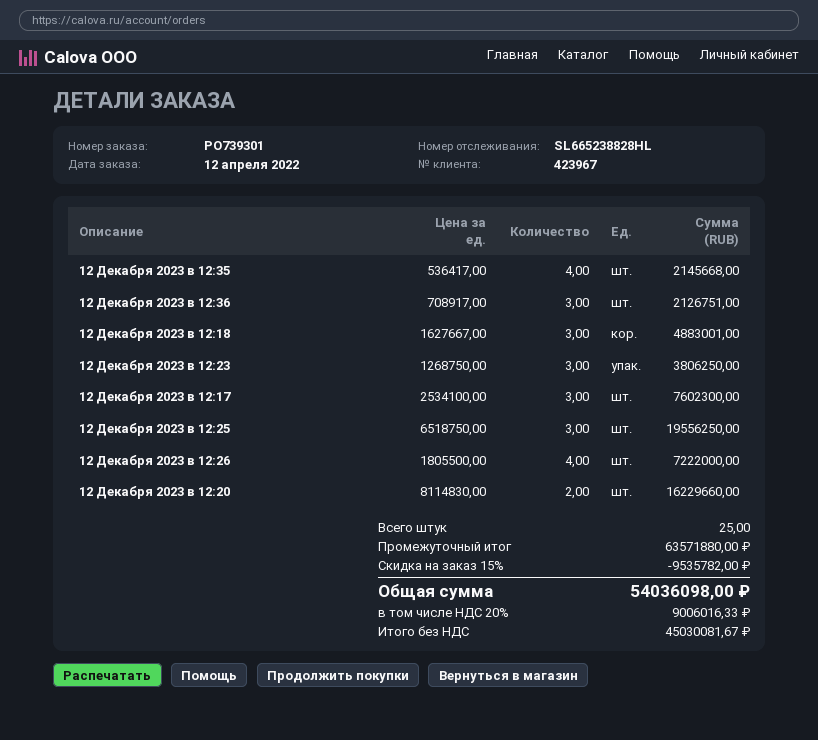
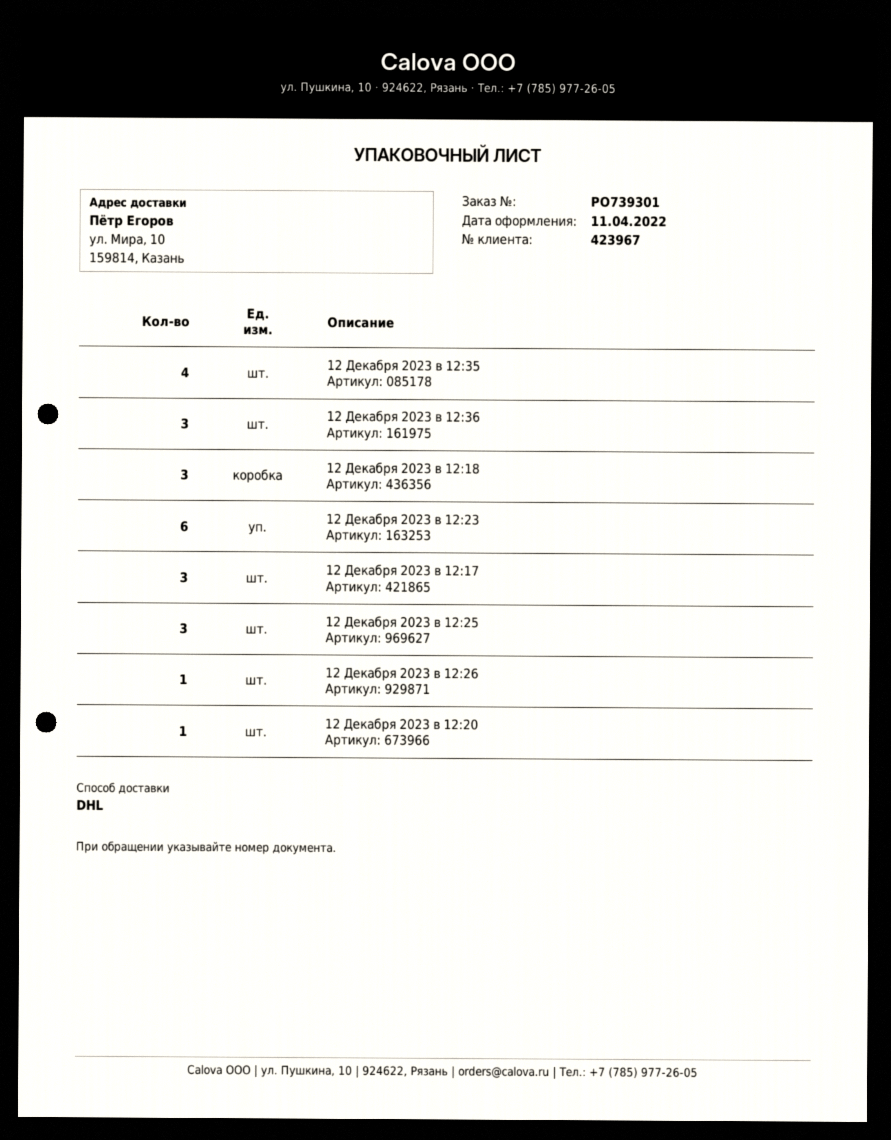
order date: 2022-04-12 -> 2022-04-11
12 Декабря 2023 в 12:23: 3 -> 6
12 Декабря 2023 в 12:26: 4 -> 1
12 Декабря 2023 в 12:20: 2 -> 1

